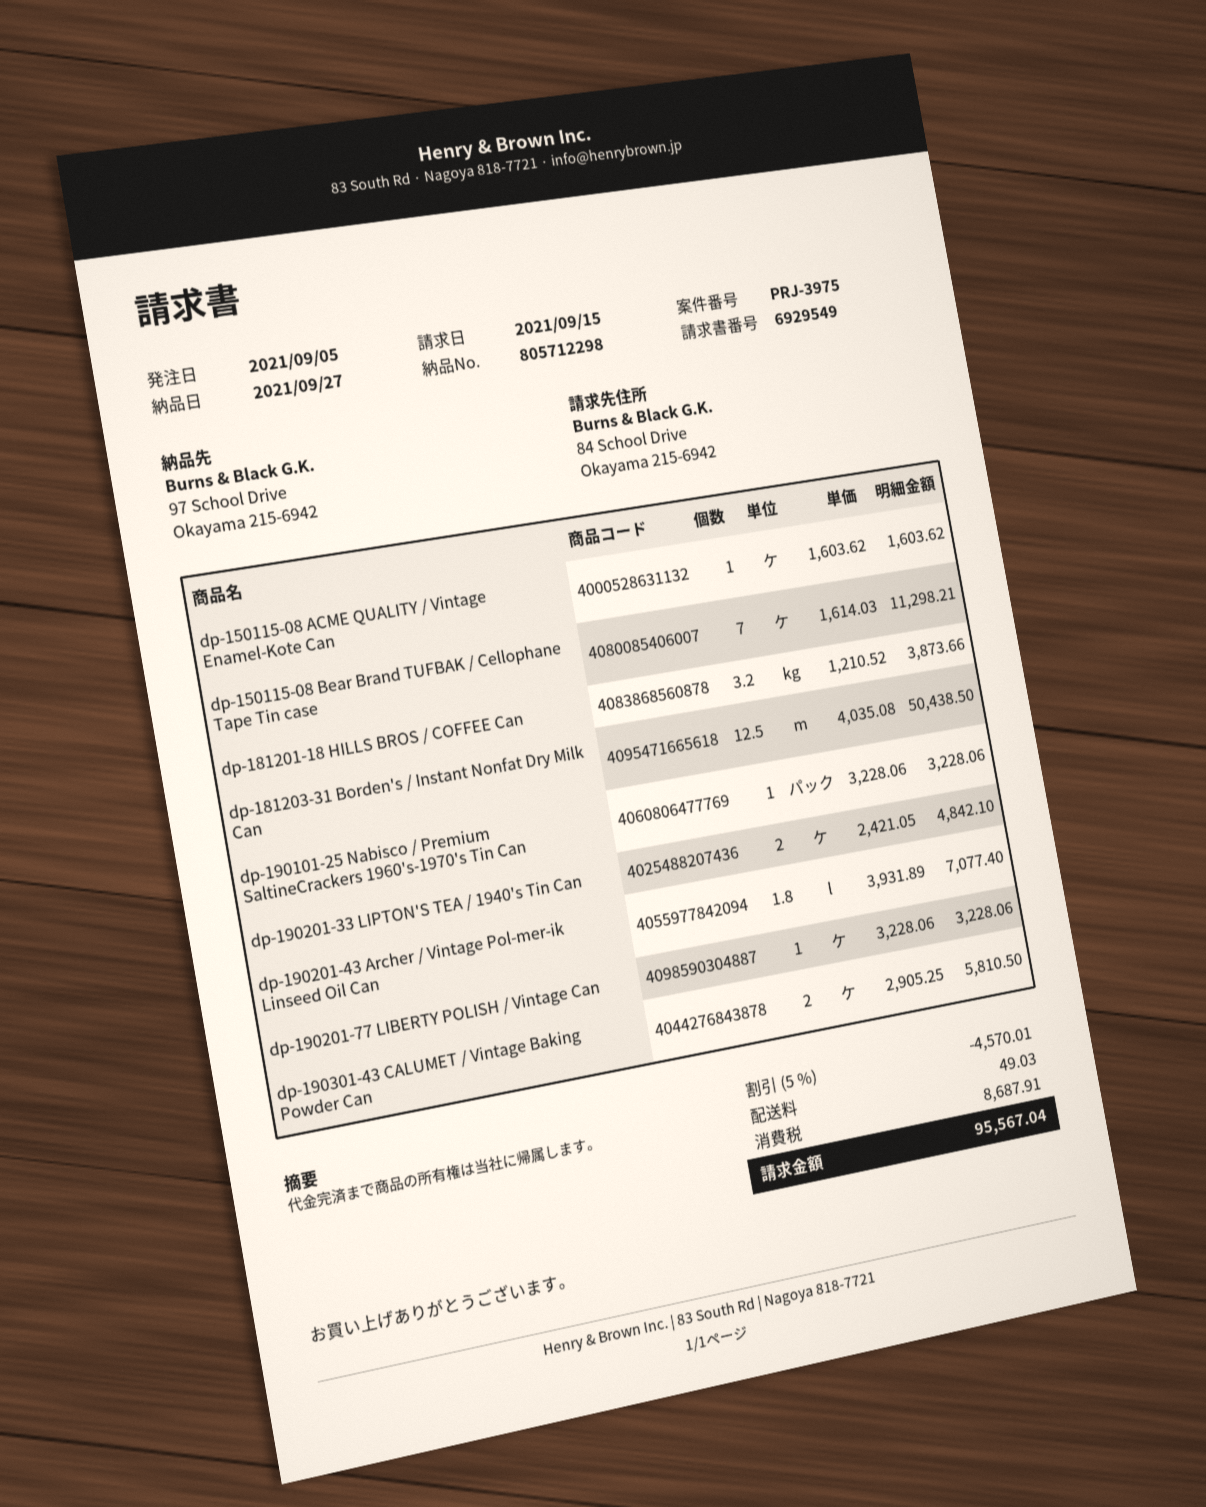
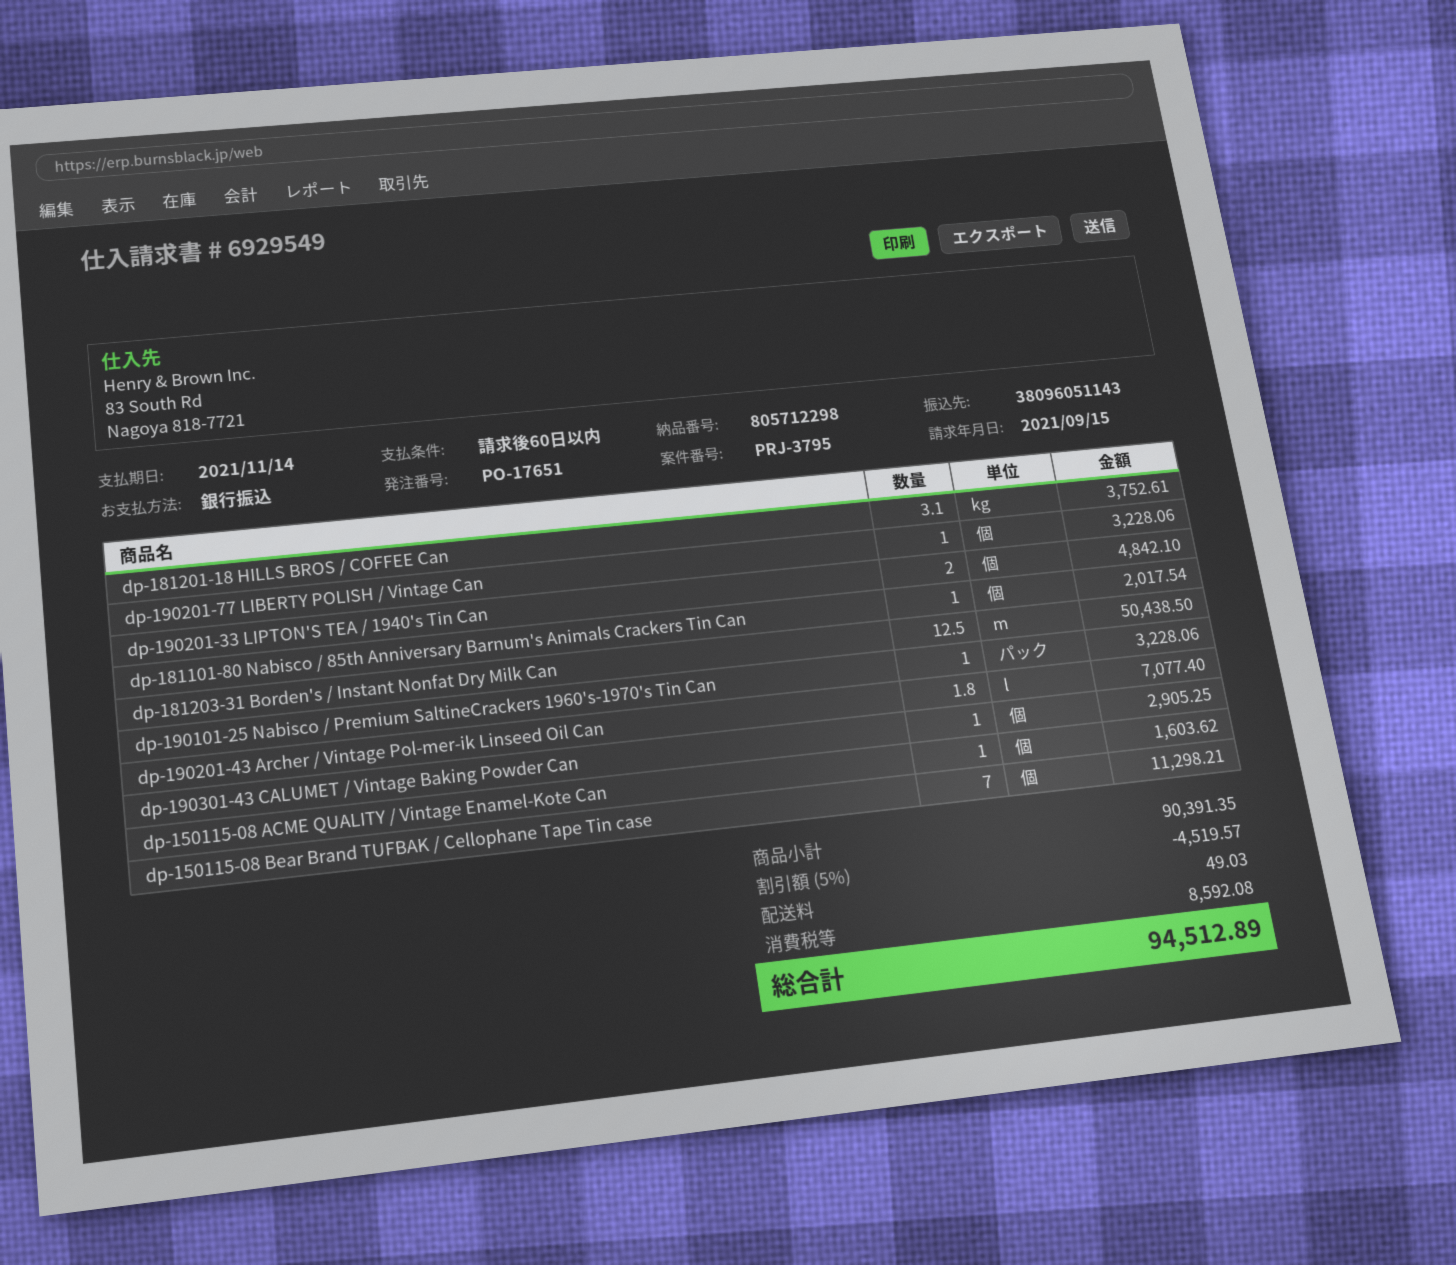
reference: PRJ-3975 -> PRJ-3795
dp-181201-18 HILLS BROS / COFFEE Can: 3.2 for 3873.66 -> 3.1 for 3752.61
dp-190301-43 CALUMET / Vintage Baking Powder Can: 2 for 5810.50 -> 1 for 2905.25
dp-181101-80 Nabisco / 85th Anniversary Barnum's Animals Crackers Tin Can: none -> 1 for 2017.54
discount: 5% = 4570.01 -> 5% = 4519.57
tax: 8687.91 -> 8592.08
total: 95567.04 -> 94512.89

